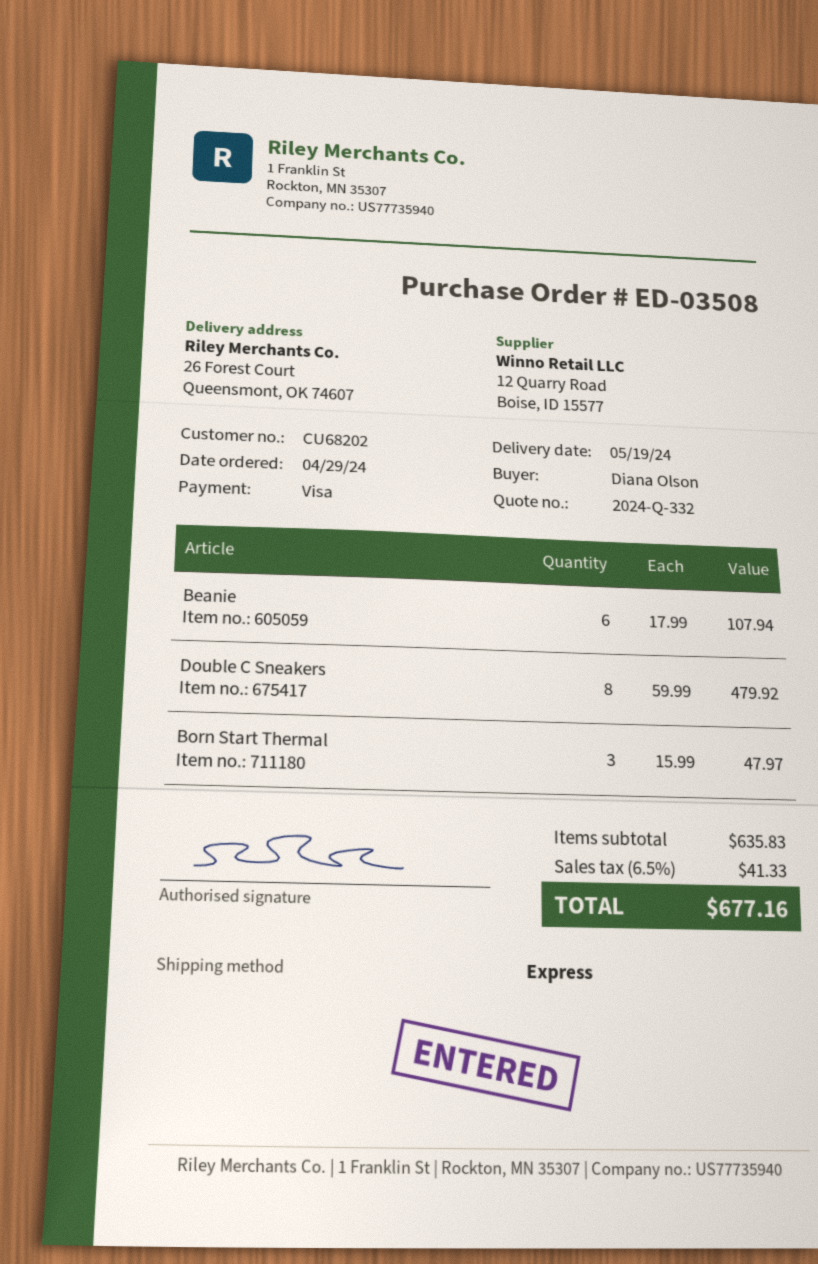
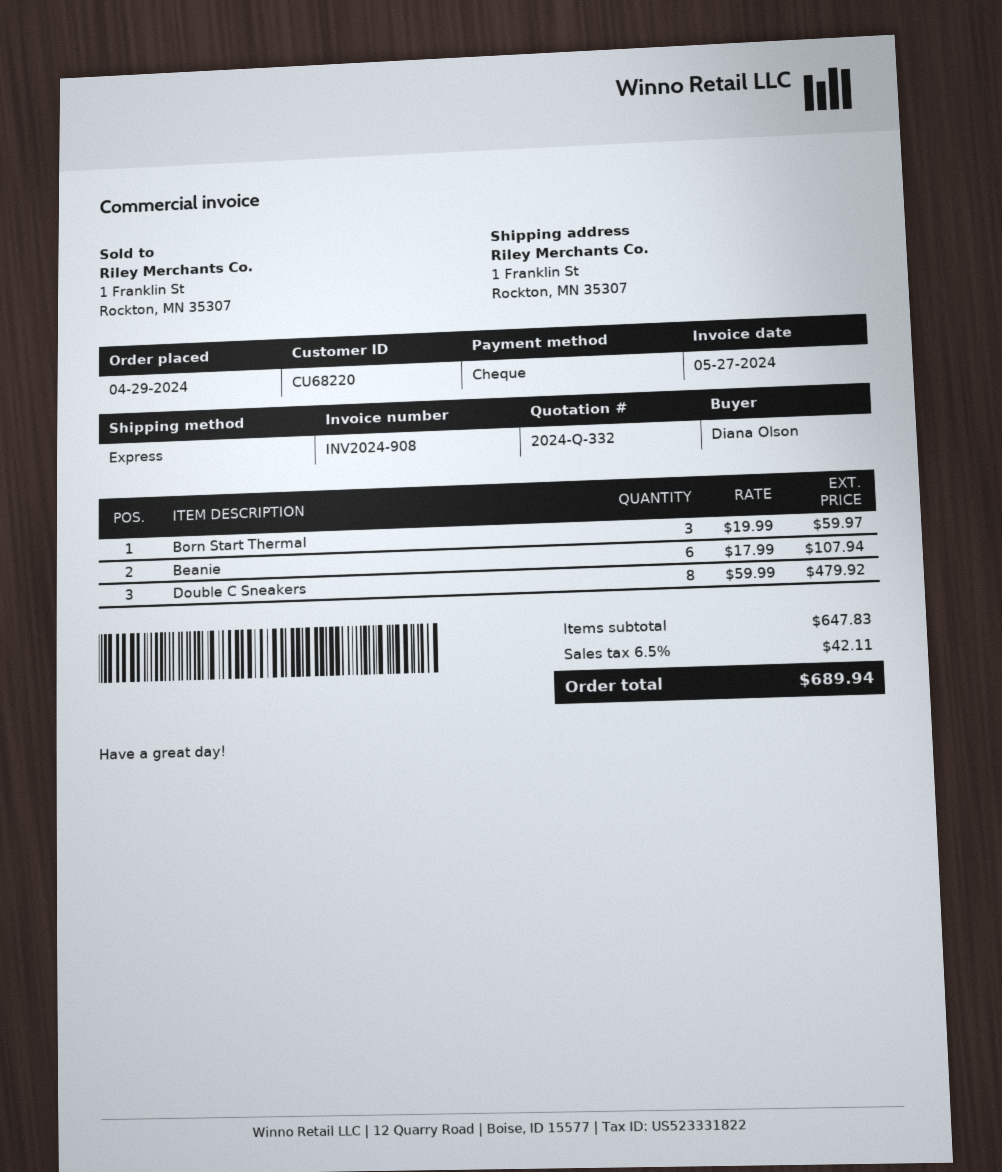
customer number: CU68202 -> CU68220
payment method: Visa -> cheque
ship to: 26 Forest Court, Queensmont, OK 74607 -> 1 Franklin St, Rockton, MN 35307
Born Start Thermal: 3 x 15.99 = 47.97 -> 3 x 19.99 = 59.97
subtotal: 635.83 -> 647.83
tax: 6.5% = 41.33 -> 6.5% = 42.11
total: 677.16 -> 689.94

